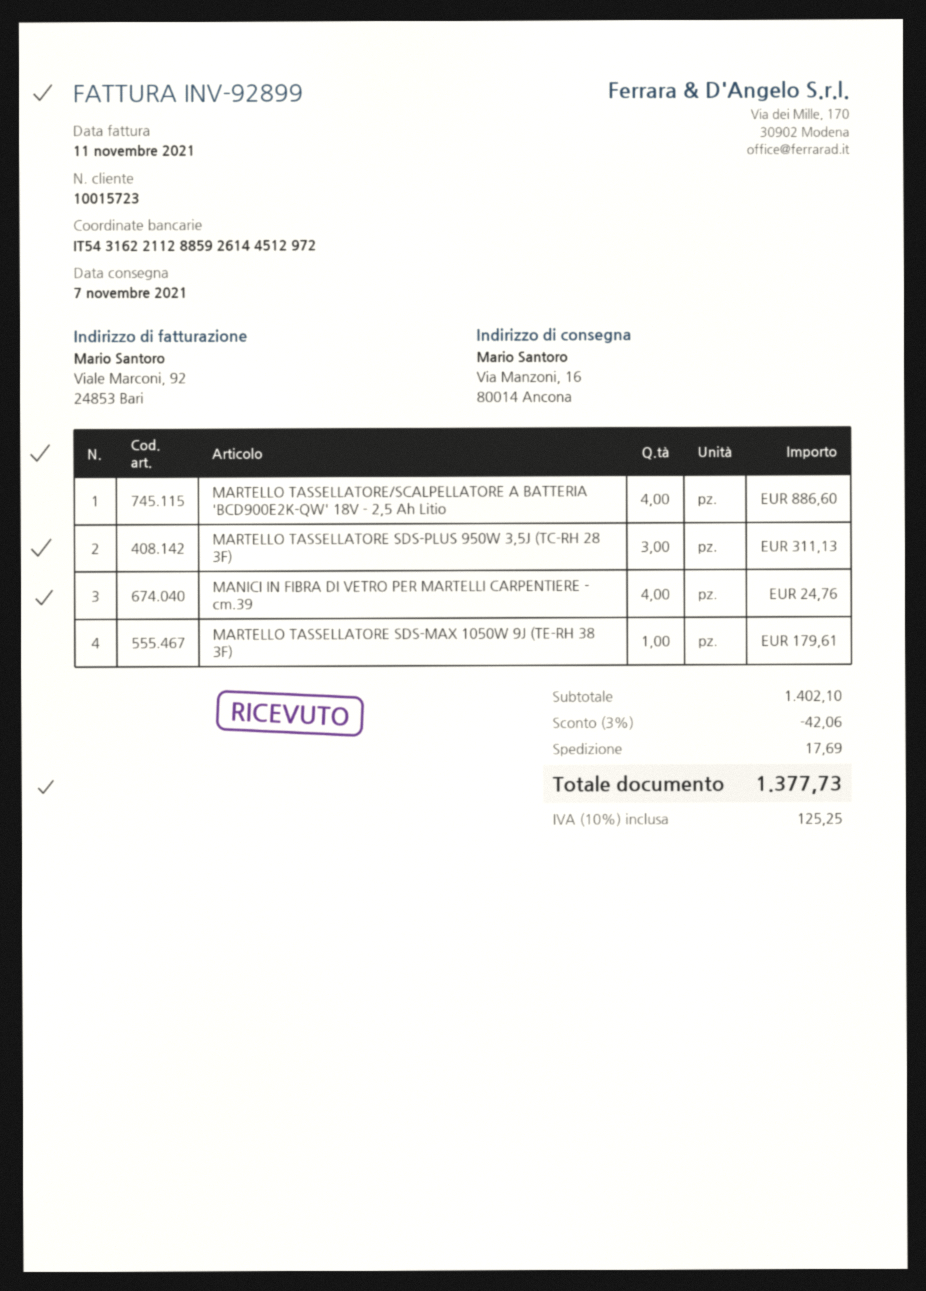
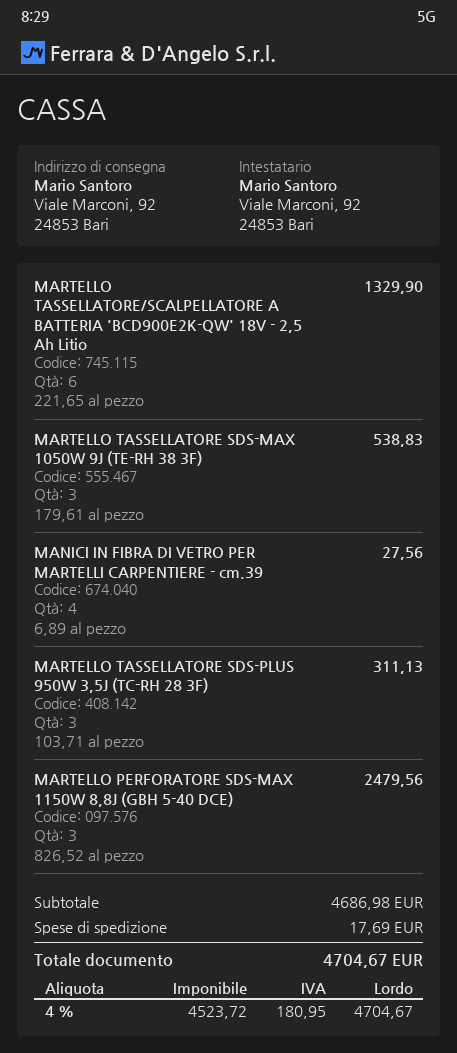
ship to: Via Manzoni, 16, 80014 Ancona -> Viale Marconi, 92, 24853 Bari
MARTELLO TASSELLATORE/SCALPELLATORE A BATTERIA 'BCD900E2K-QW' 18V - 2,5 Ah Litio: 4 for 886.60 -> 6 for 1329.90
MANICI IN FIBRA DI VETRO PER MARTELLI CARPENTIERE - cm.39: 4 for 24.76 -> 4 for 27.56
MARTELLO TASSELLATORE SDS-MAX 1050W 9J (TE-RH 38 3F): 1 for 179.61 -> 3 for 538.83
MARTELLO PERFORATORE SDS-MAX 1150W 8,8J (GBH 5-40 DCE): none -> 3 for 2479.56
subtotal: 1402.10 -> 4686.98
discount: 3% = 42.06 -> none
tax: 10% = 125.25 -> 4% = 180.95
total: 1377.73 -> 4704.67

